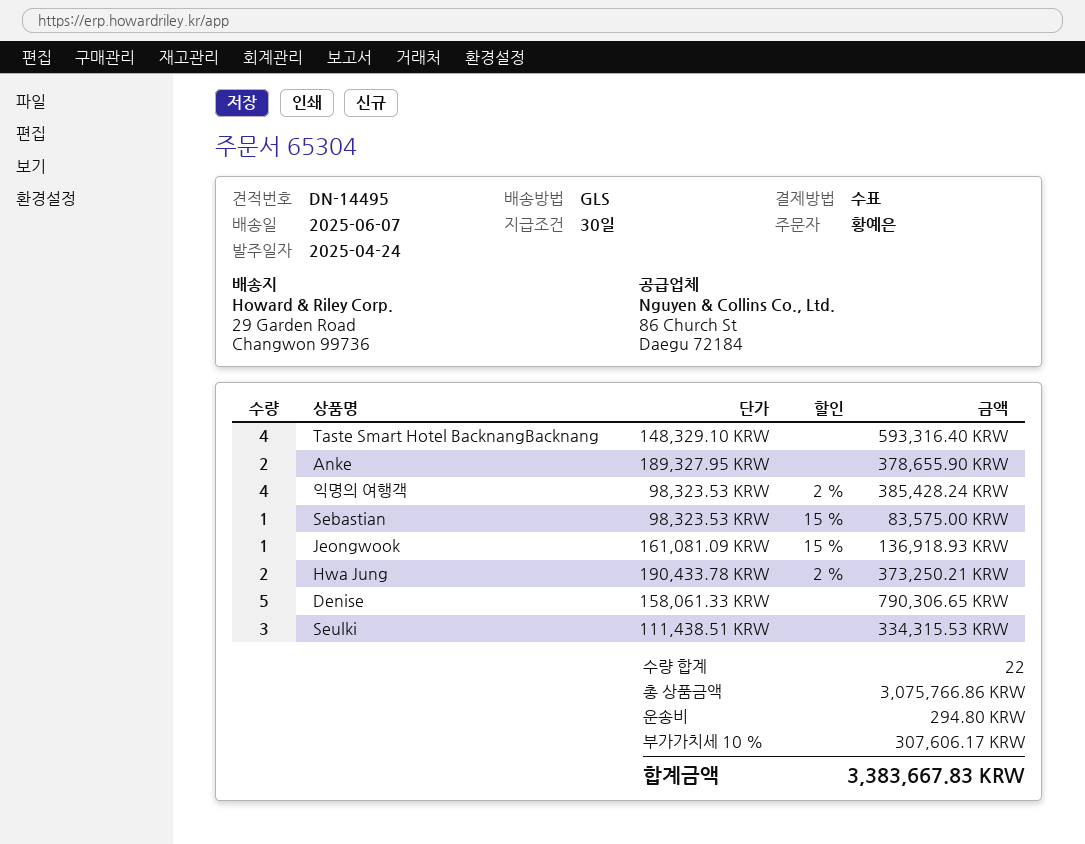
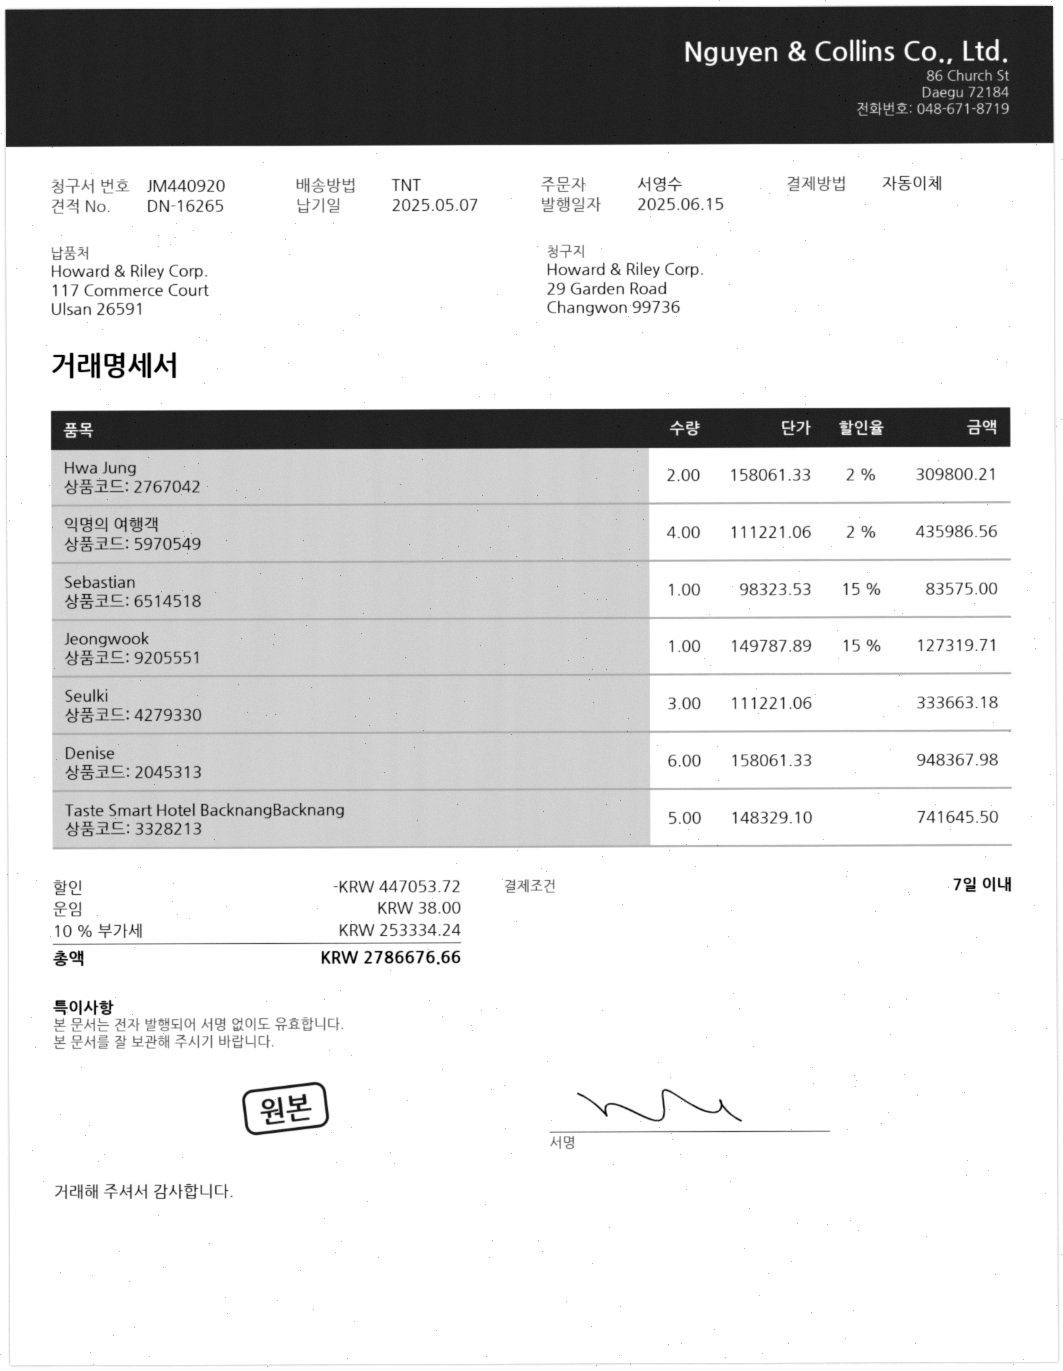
quote number: DN-14495 -> DN-16265
delivery date: 2025-06-07 -> 2025-05-07
payment terms: 30 days -> 7 days
ordered by: 황예은 -> 서영수
payment method: cheque -> direct debit
shipping method: GLS -> TNT
ship to: 29 Garden Road, Changwon 99736 -> 117 Commerce Court, Ulsan 26591
Taste Smart Hotel BacknangBacknang: 4 x 148329.10 = 593316.40 -> 5 x 148329.10 = 741645.50
Anke: 2 x 189327.95 = 378655.90 -> none
익명의 여행객: 4 x 98323.53 - 2% = 385428.24 -> 4 x 111221.06 - 2% = 435986.56
Jeongwook: 1 x 161081.09 - 15% = 136918.93 -> 1 x 149787.89 - 15% = 127319.71
Hwa Jung: 2 x 190433.78 - 2% = 373250.21 -> 2 x 158061.33 - 2% = 309800.21
Denise: 5 x 158061.33 = 790306.65 -> 6 x 158061.33 = 948367.98
Seulki: 3 x 111438.51 = 334315.53 -> 3 x 111221.06 = 333663.18
discount: none -> 447053.72
shipping: 294.80 -> 38.00
tax: 10% = 307606.17 -> 10% = 253334.24
total: 3383667.83 -> 2786676.66

